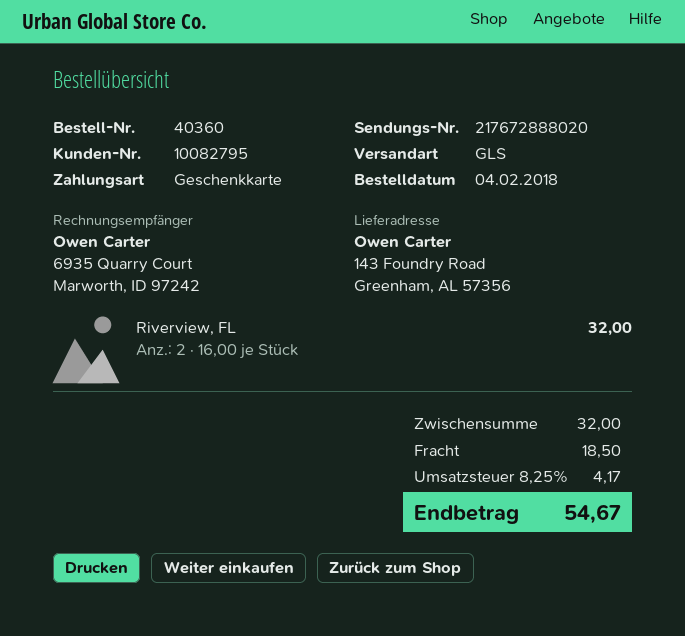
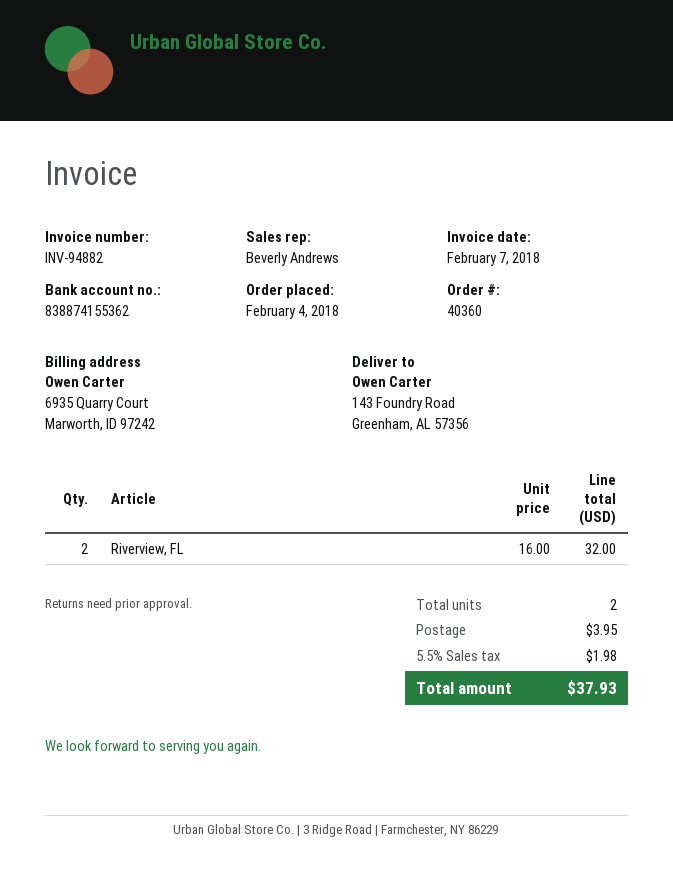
shipping: 18.50 -> 3.95
tax: 8.25% = 4.17 -> 5.5% = 1.98
total: 54.67 -> 37.93

